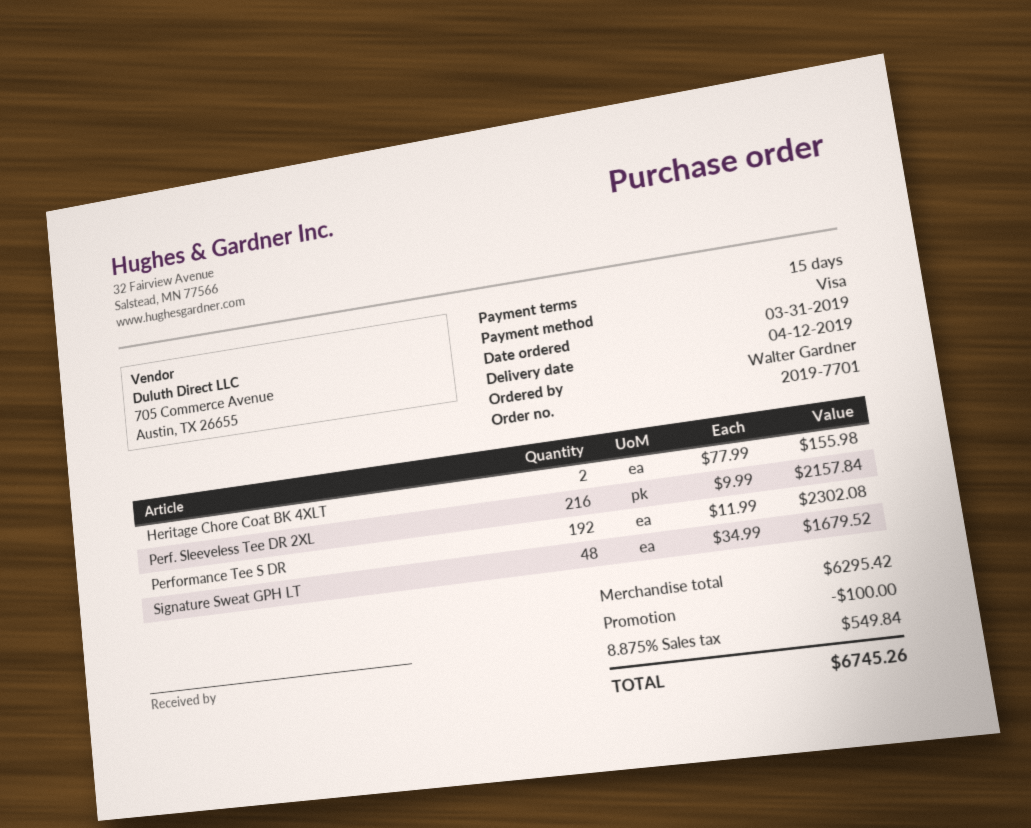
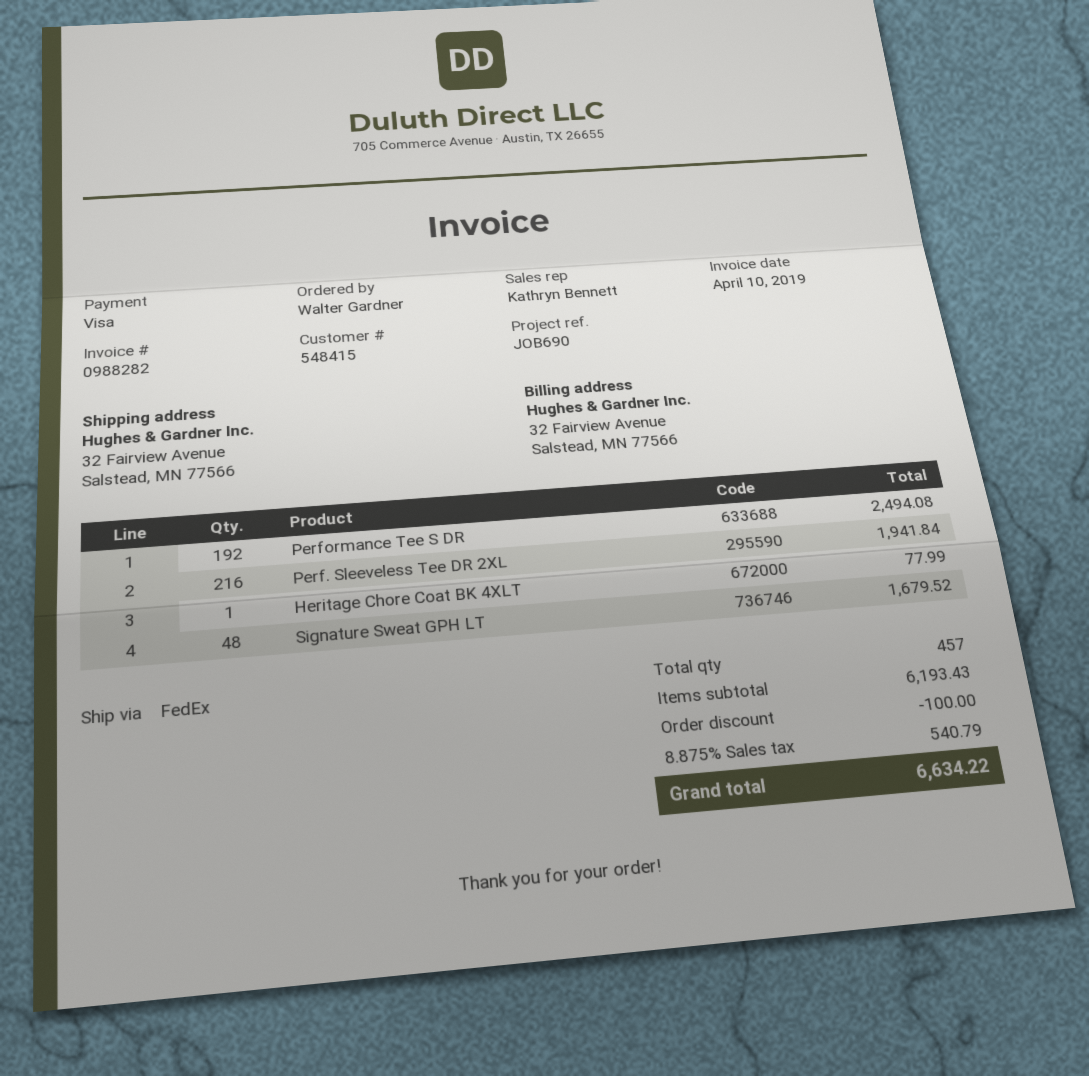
Heritage Chore Coat BK 4XLT: 2 for 155.98 -> 1 for 77.99
Perf. Sleeveless Tee DR 2XL: 216 for 2157.84 -> 216 for 1941.84
Performance Tee S DR: 192 for 2302.08 -> 192 for 2494.08
subtotal: 6295.42 -> 6193.43
tax: 8.875% = 549.84 -> 8.875% = 540.79
total: 6745.26 -> 6634.22

